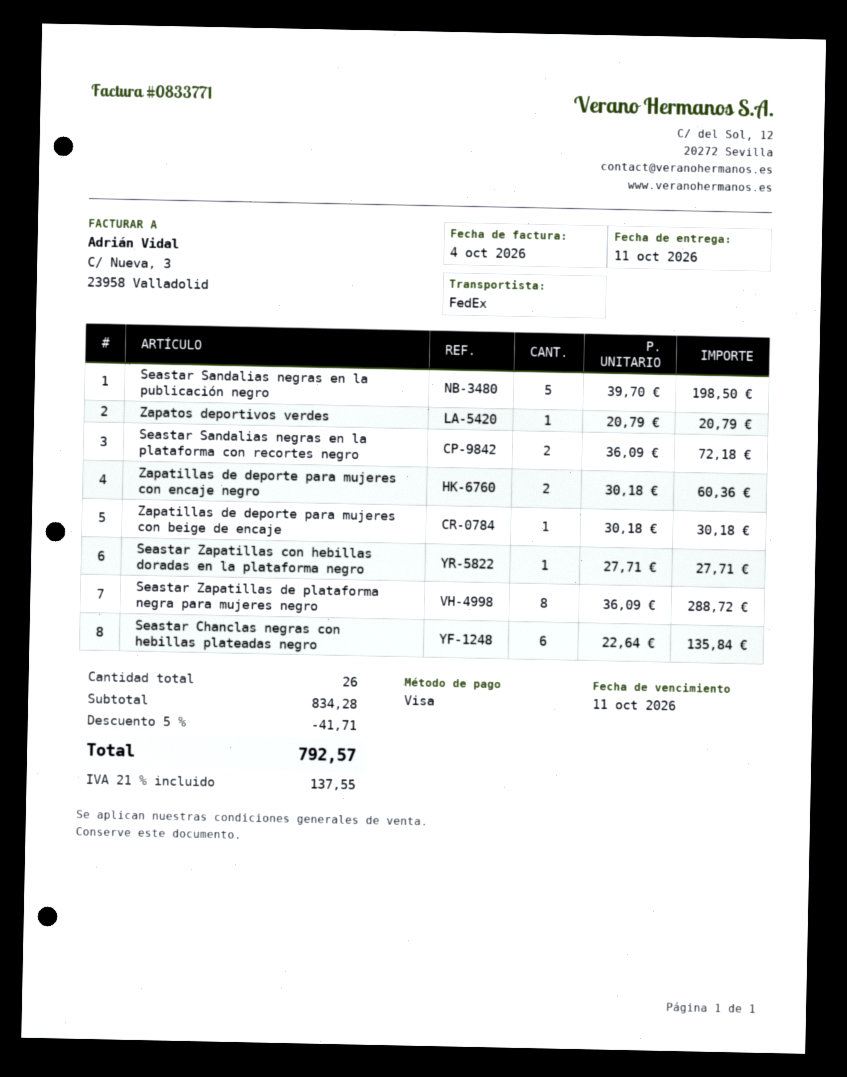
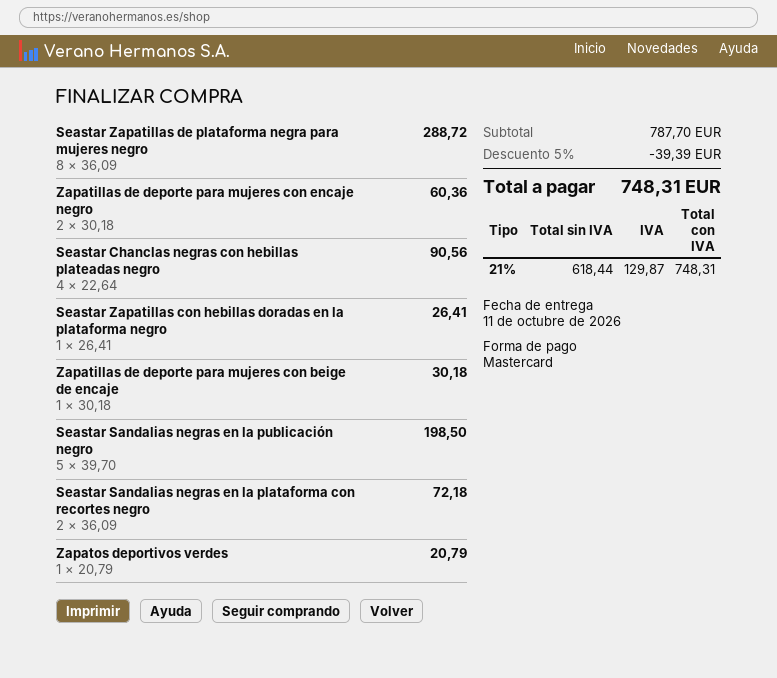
payment method: Visa -> Mastercard
Seastar Zapatillas con hebillas doradas en la plataforma negro: 1 x 27.71 = 27.71 -> 1 x 26.41 = 26.41
Seastar Chanclas negras con hebillas plateadas negro: 6 x 22.64 = 135.84 -> 4 x 22.64 = 90.56
subtotal: 834.28 -> 787.70
discount: 5% = 41.71 -> 5% = 39.39
tax: 21% = 137.55 -> 21% = 129.87
total: 792.57 -> 748.31

